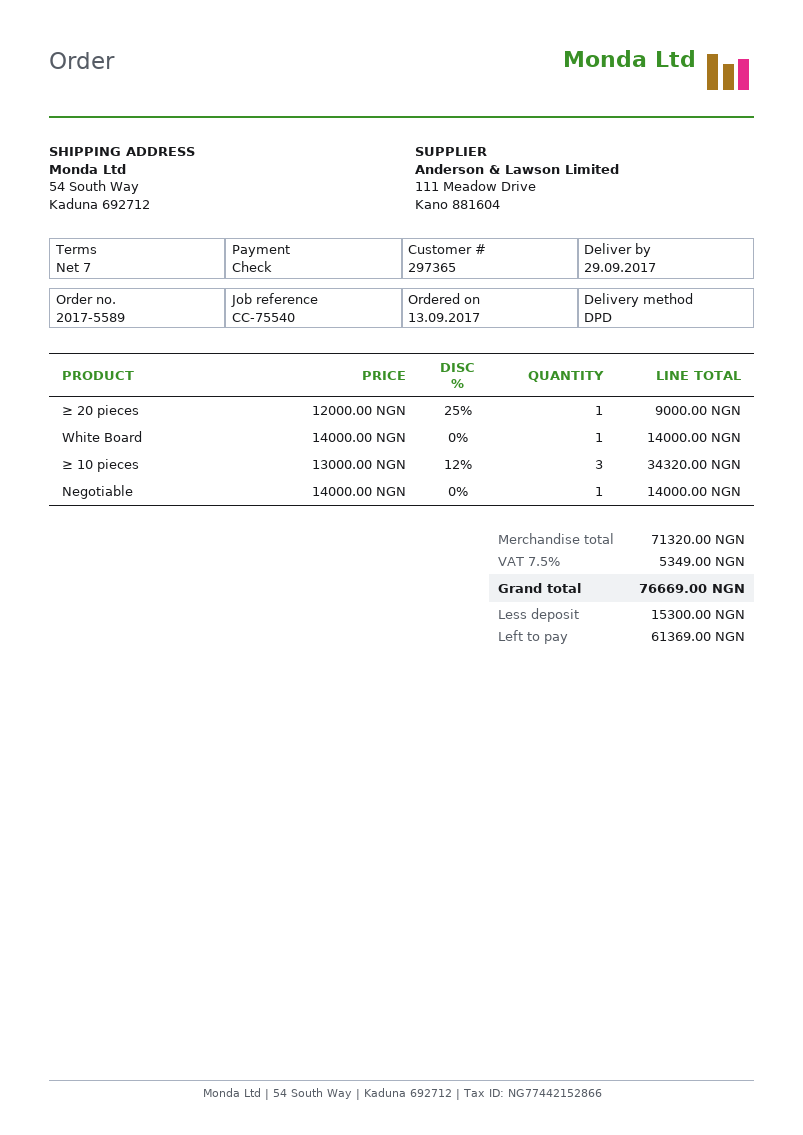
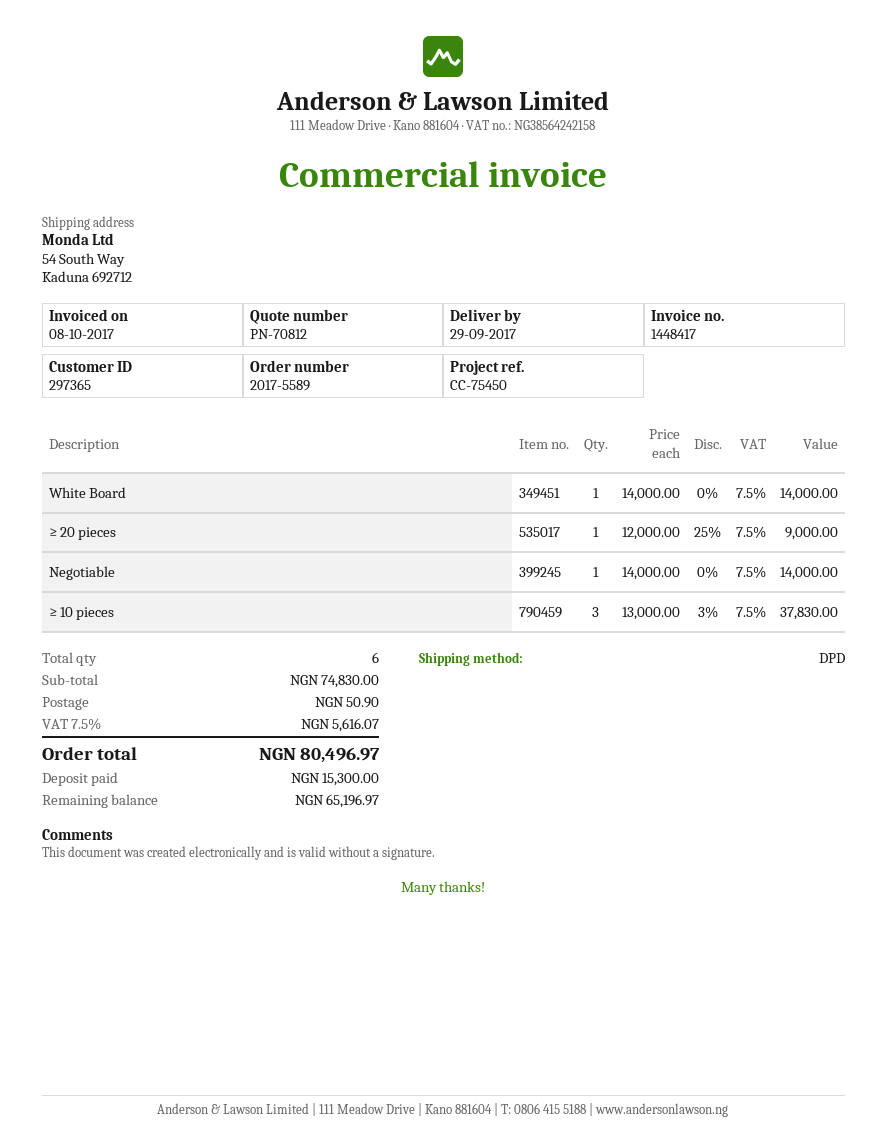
reference: CC-75540 -> CC-75450
≥ 10 pieces: 3 x 13000.00 - 12% = 34320.00 -> 3 x 13000.00 - 3% = 37830.00
subtotal: 71320.00 -> 74830.00
shipping: none -> 50.90
tax: 7.5% = 5349.00 -> 7.5% = 5616.07
total: 76669.00 -> 80496.97
balance: 61369.00 -> 65196.97

